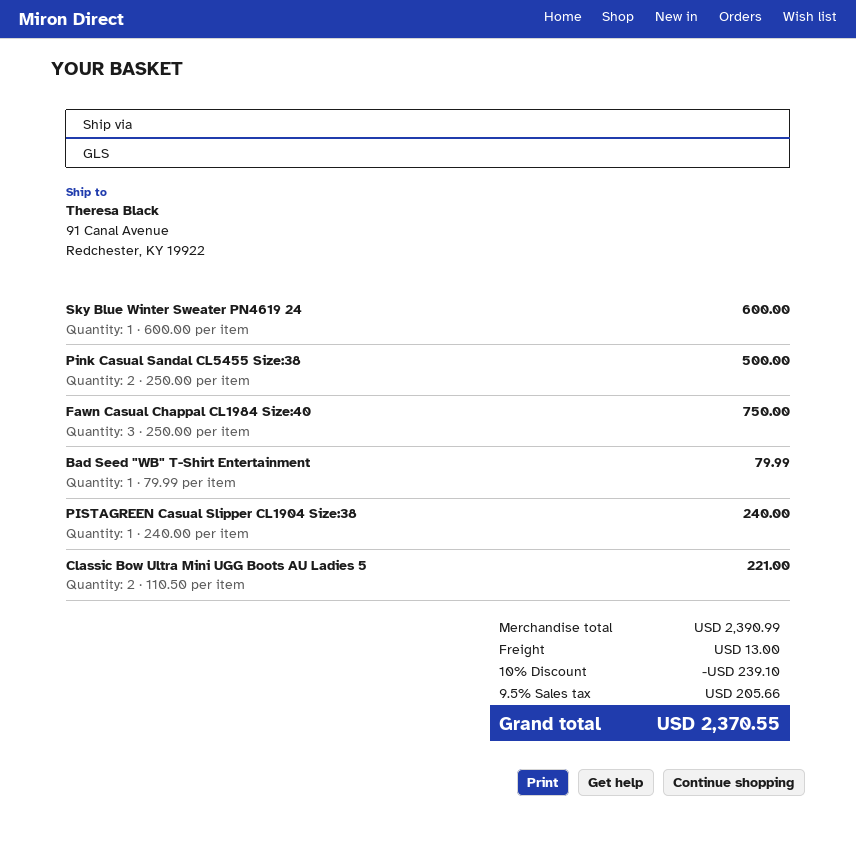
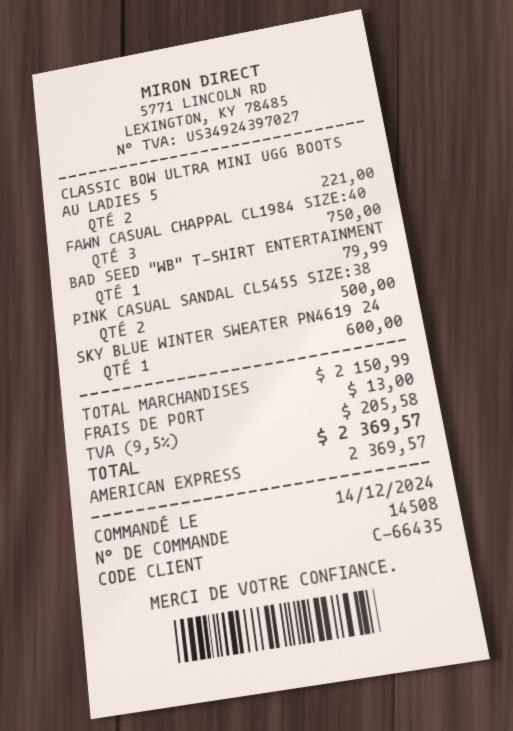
PISTAGREEN Casual Slipper CL1904 Size:38: 1 for 240.00 -> none
subtotal: 2390.99 -> 2150.99
discount: 10% = 239.10 -> none
tax: 9.5% = 205.66 -> 9.5% = 205.58
total: 2370.55 -> 2369.57

